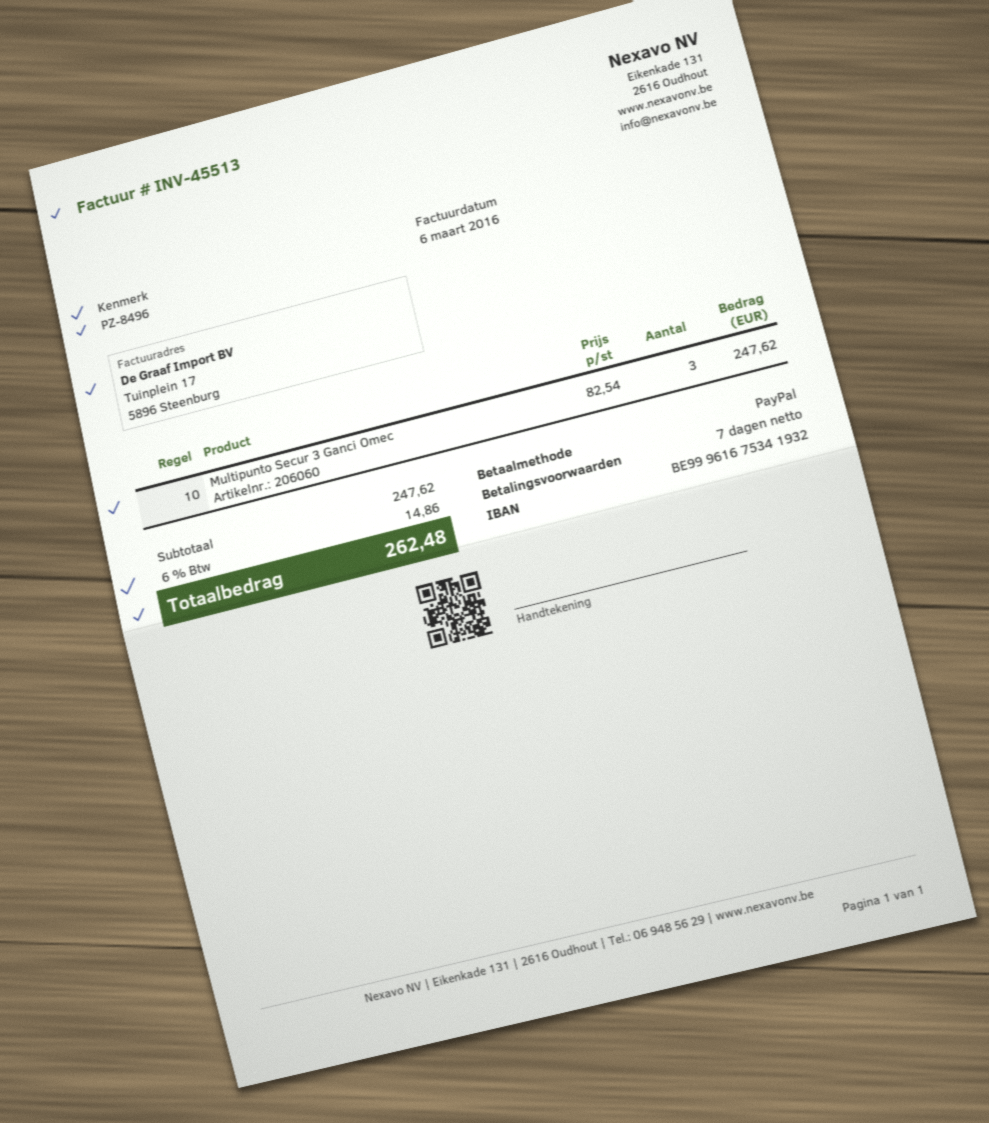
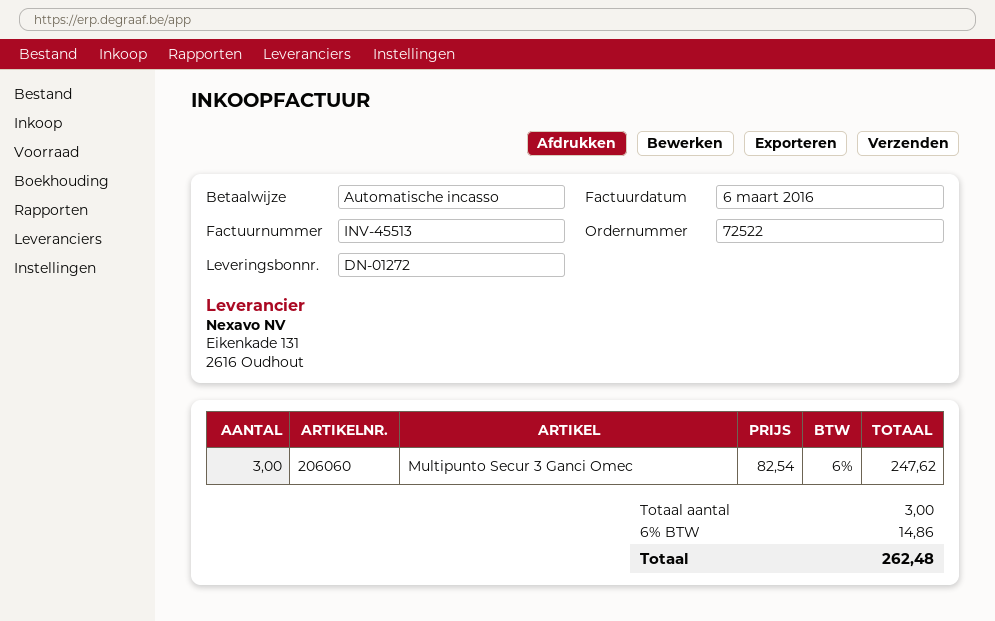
payment method: PayPal -> direct debit

